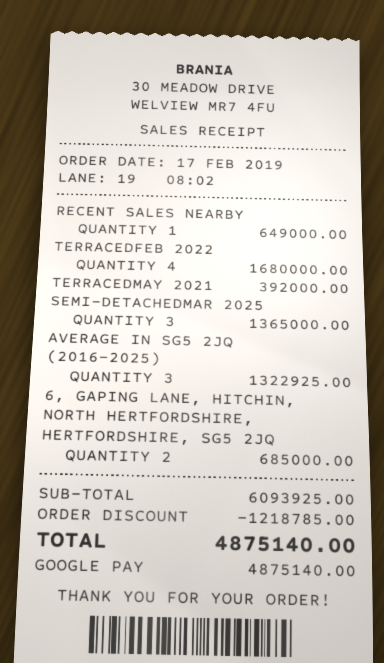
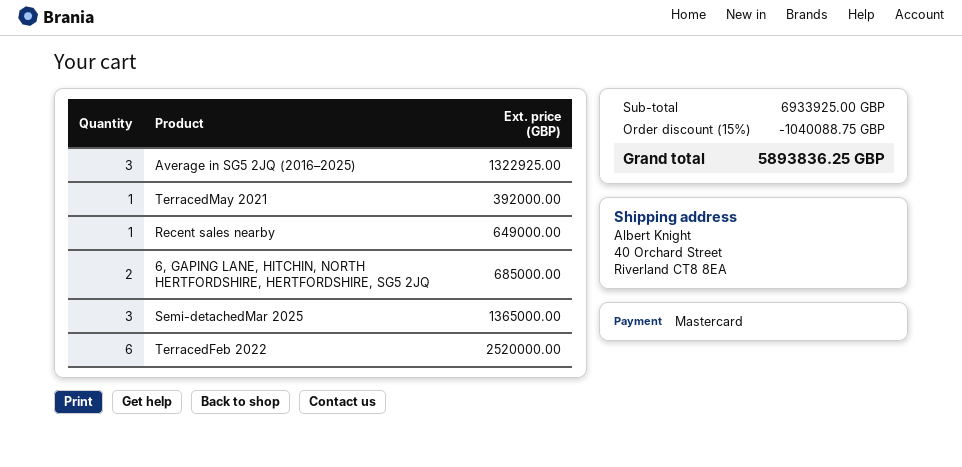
payment method: Google Pay -> Mastercard
TERRACEDFEB 2022: 4 for 1680000.00 -> 6 for 2520000.00
subtotal: 6093925.00 -> 6933925.00
discount: 1218785.00 -> 1040088.75
total: 4875140.00 -> 5893836.25

